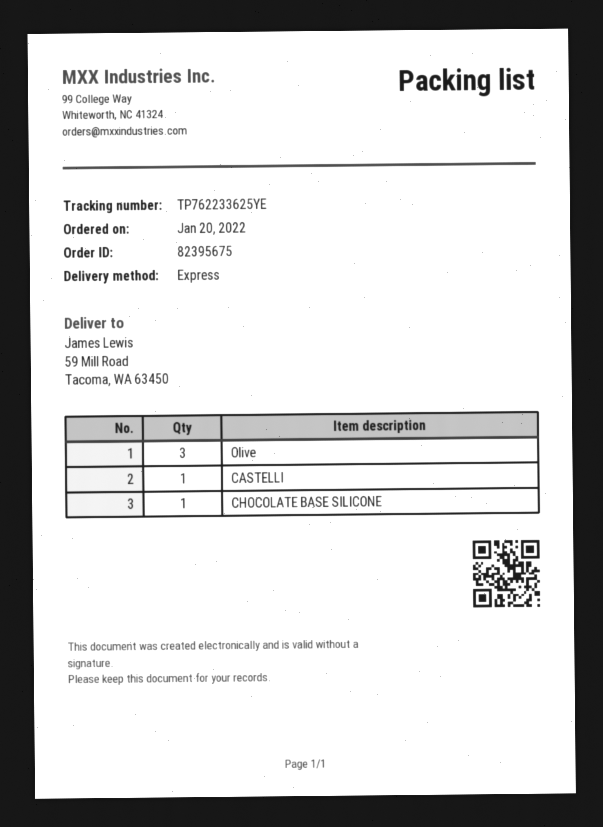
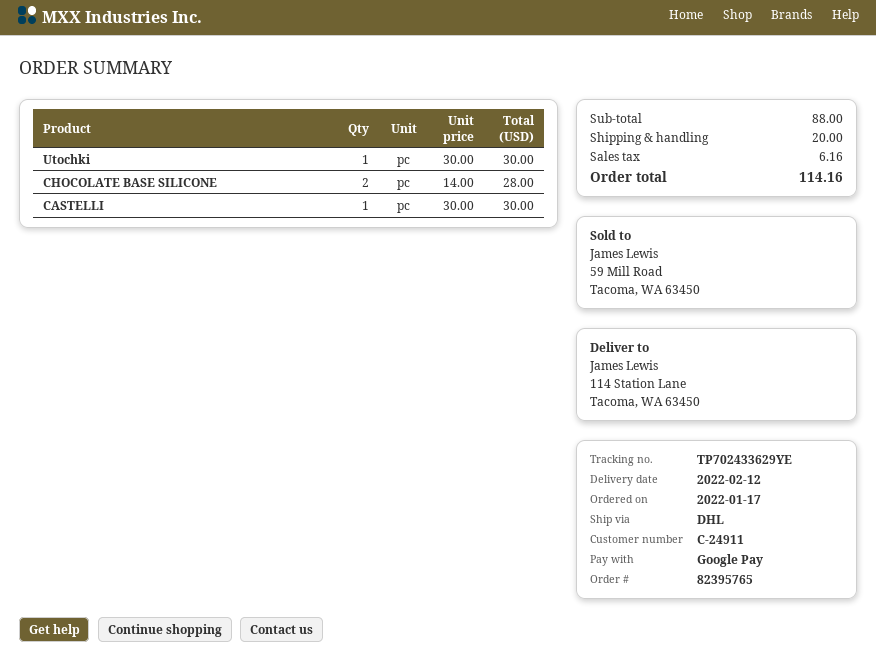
order number: 82395675 -> 82395765
order date: 2022-01-20 -> 2022-01-17
shipping method: express -> DHL
tracking number: TP762233625YE -> TP702433629YE
ship to: 59 Mill Road, Tacoma, WA 63450 -> 114 Station Lane, Tacoma, WA 63450
Olive: 3 -> none
CHOCOLATE BASE SILICONE: 1 -> 2
Utochki: none -> 1

